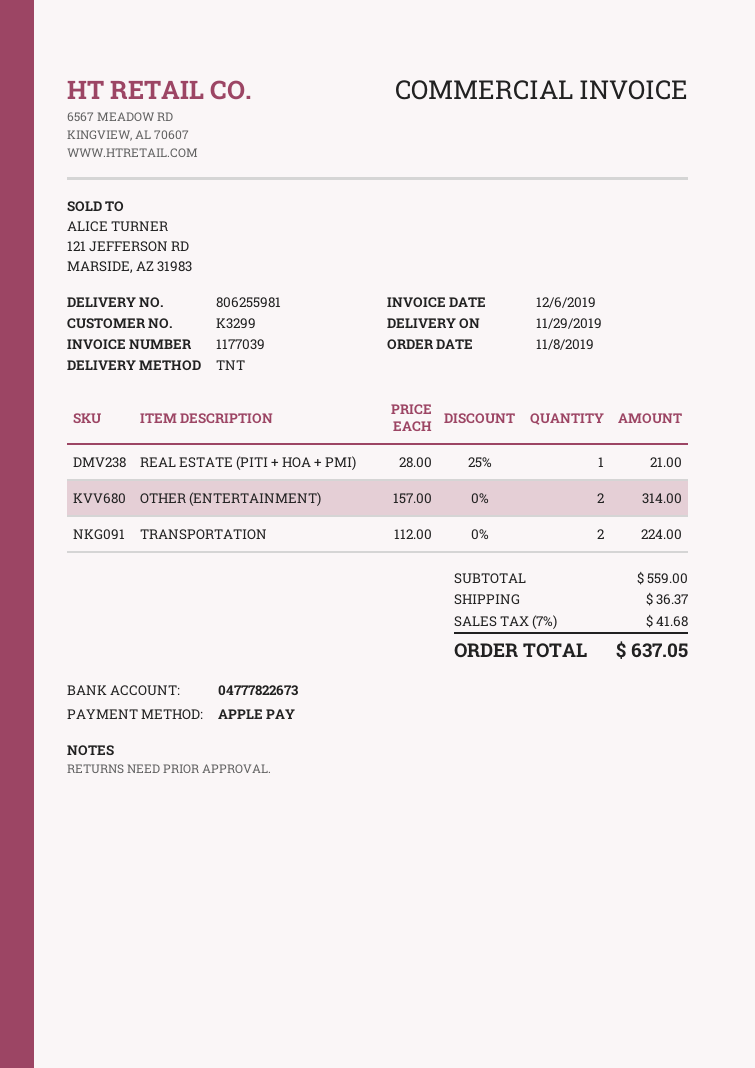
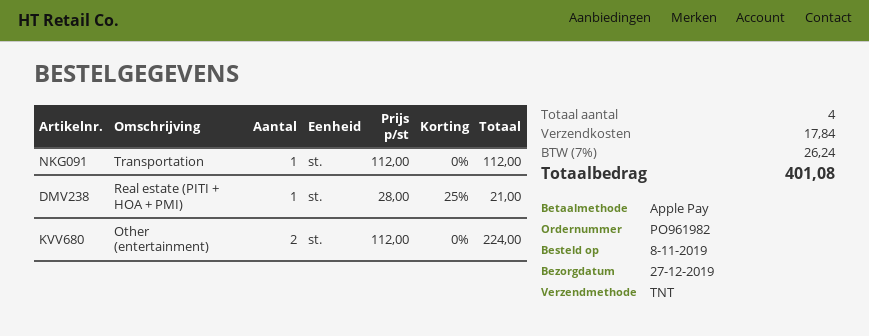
delivery date: 2019-11-29 -> 2019-12-27
OTHER (ENTERTAINMENT): 2 x 157.00 = 314.00 -> 2 x 112.00 = 224.00
TRANSPORTATION: 2 x 112.00 = 224.00 -> 1 x 112.00 = 112.00
shipping: 36.37 -> 17.84
tax: 7% = 41.68 -> 7% = 26.24
total: 637.05 -> 401.08

